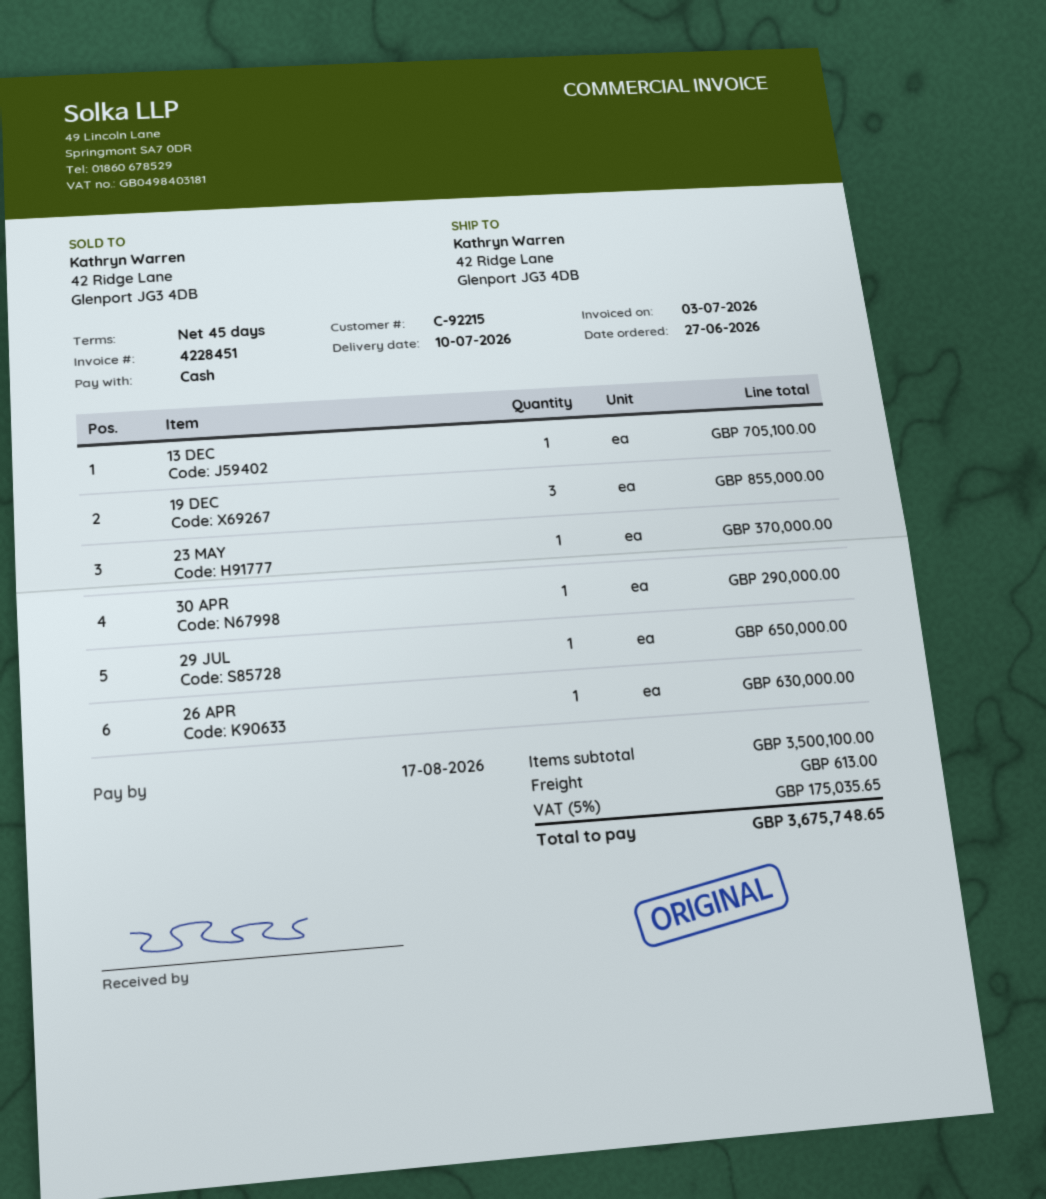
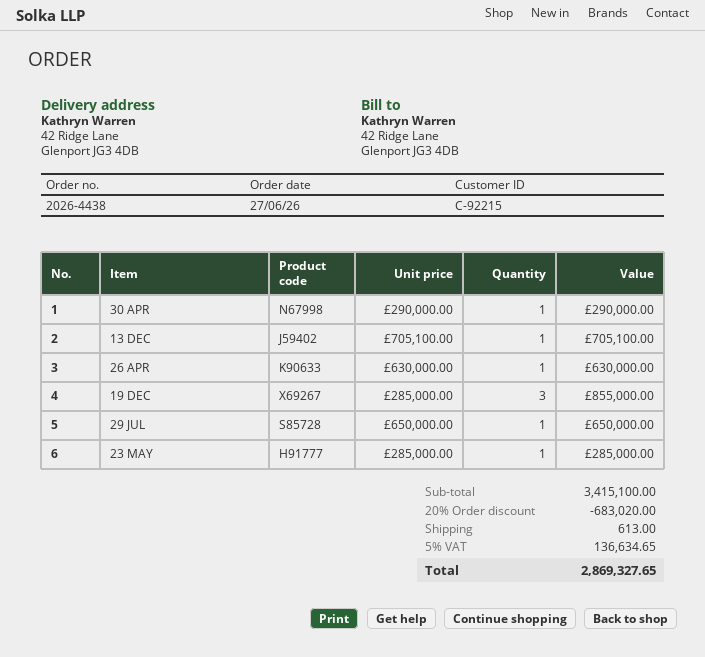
23 MAY: 1 for 370000.00 -> 1 for 285000.00
subtotal: 3500100.00 -> 3415100.00
discount: none -> 20% = 683020.00
tax: 5% = 175035.65 -> 5% = 136634.65
total: 3675748.65 -> 2869327.65

